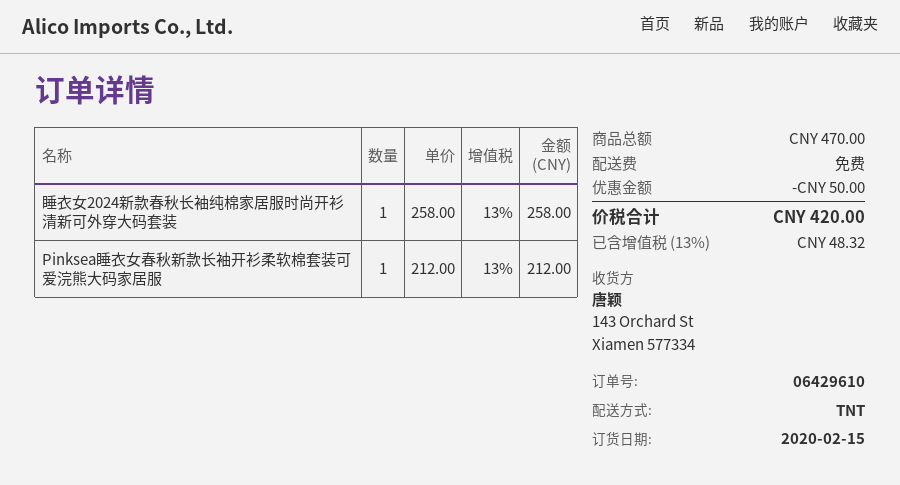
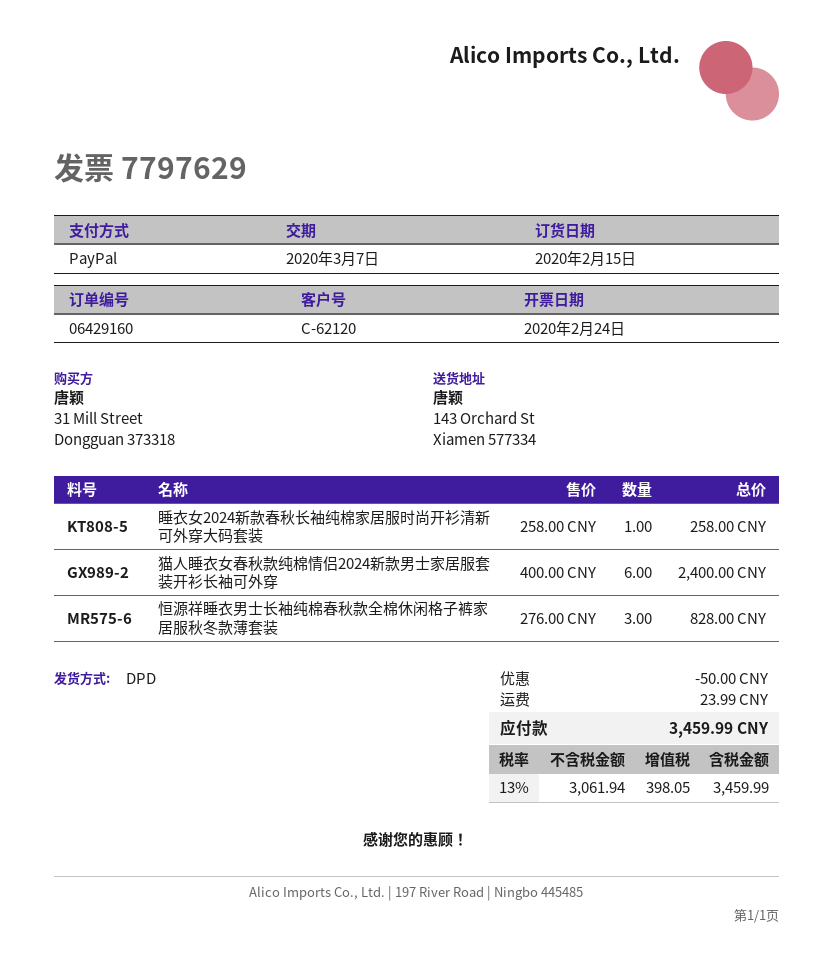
order number: 06429610 -> 06429160
shipping method: TNT -> DPD
Pinksea睡衣女春秋新款长袖开衫柔软棉套装可爱浣熊大码家居服: 1 x 212.00 = 212.00 -> none
猫人睡衣女春秋款纯棉情侣2024新款男士家居服套装开衫长袖可外穿: none -> 6 x 400.00 = 2400.00
恒源祥睡衣男士长袖纯棉春秋款全棉休闲格子裤家居服秋冬款薄套装: none -> 3 x 276.00 = 828.00
shipping: 0.00 -> 23.99
tax: 13% = 48.32 -> 13% = 398.05
total: 420.00 -> 3459.99

